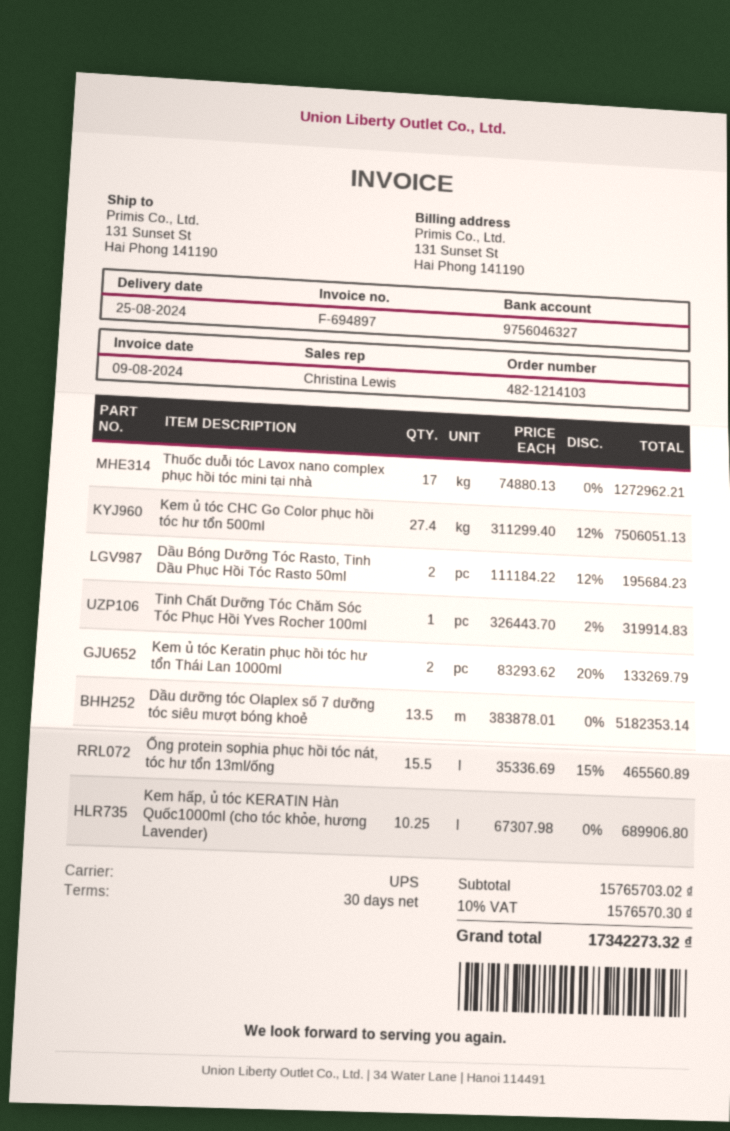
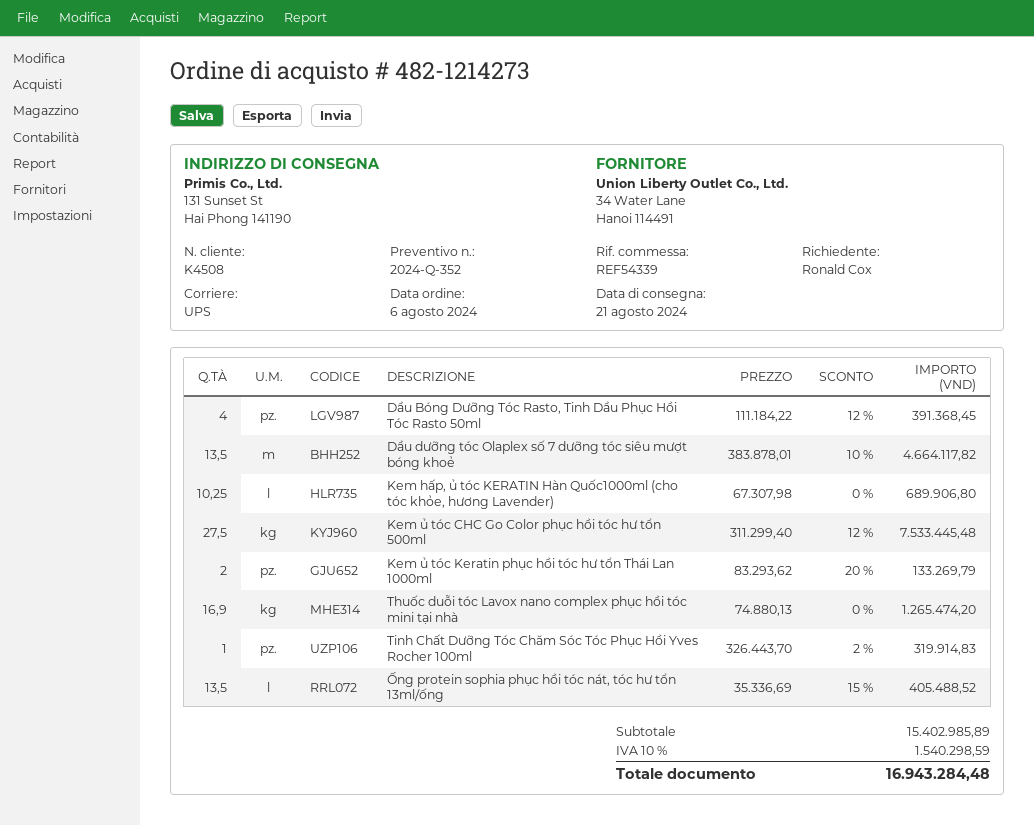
order number: 482-1214103 -> 482-1214273
delivery date: 2024-08-25 -> 2024-08-21
Thuốc duỗi tóc Lavox nano complex phục hồi tóc mini tại nhà: 17 x 74880.13 = 1272962.21 -> 16.9 x 74880.13 = 1265474.20
Kem ủ tóc CHC Go Color phục hồi tóc hư tổn 500ml: 27.4 x 311299.40 - 12% = 7506051.13 -> 27.5 x 311299.40 - 12% = 7533445.48
Dầu Bóng Dưỡng Tóc Rasto, Tinh Dầu Phục Hồi Tóc Rasto 50ml: 2 x 111184.22 - 12% = 195684.23 -> 4 x 111184.22 - 12% = 391368.45
Dầu dưỡng tóc Olaplex số 7 dưỡng tóc siêu mượt bóng khoẻ: 13.5 x 383878.01 = 5182353.14 -> 13.5 x 383878.01 - 10% = 4664117.82
Ống protein sophia phục hồi tóc nát, tóc hư tổn 13ml/ống: 15.5 x 35336.69 - 15% = 465560.89 -> 13.5 x 35336.69 - 15% = 405488.52
subtotal: 15765703.02 -> 15402985.89
tax: 10% = 1576570.30 -> 10% = 1540298.59
total: 17342273.32 -> 16943284.48

